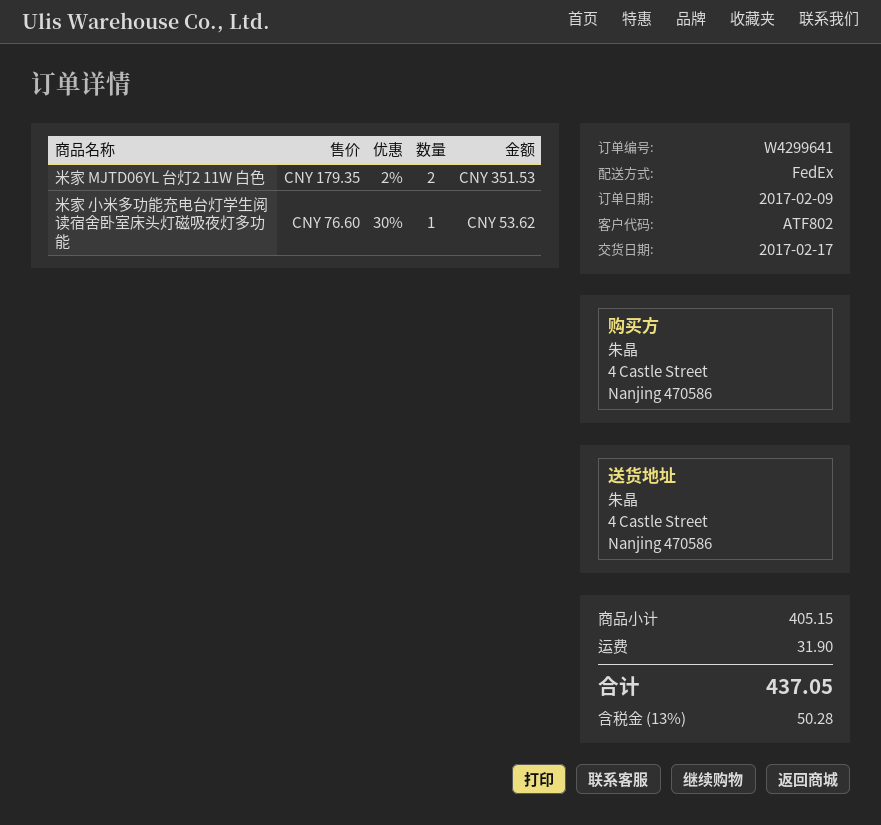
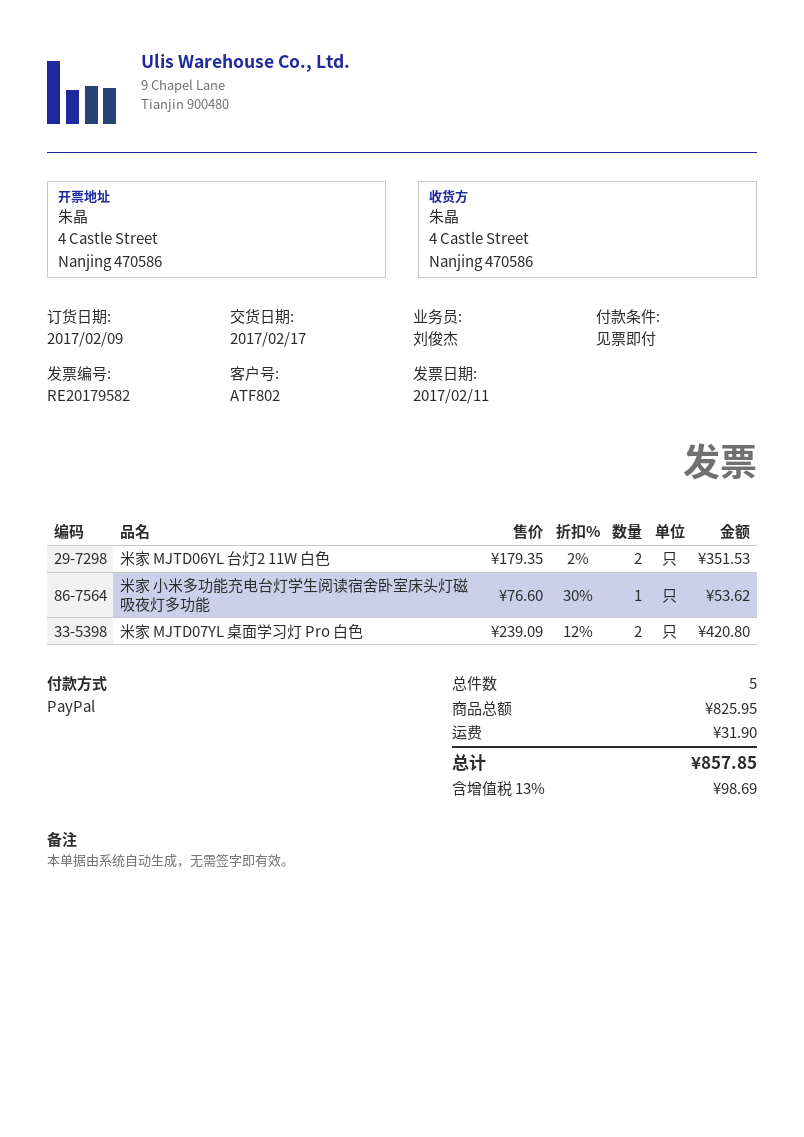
米家 MJTD07YL 桌面学习灯 Pro 白色: none -> 2 x 239.09 - 12% = 420.80
subtotal: 405.15 -> 825.95
tax: 13% = 50.28 -> 13% = 98.69
total: 437.05 -> 857.85

